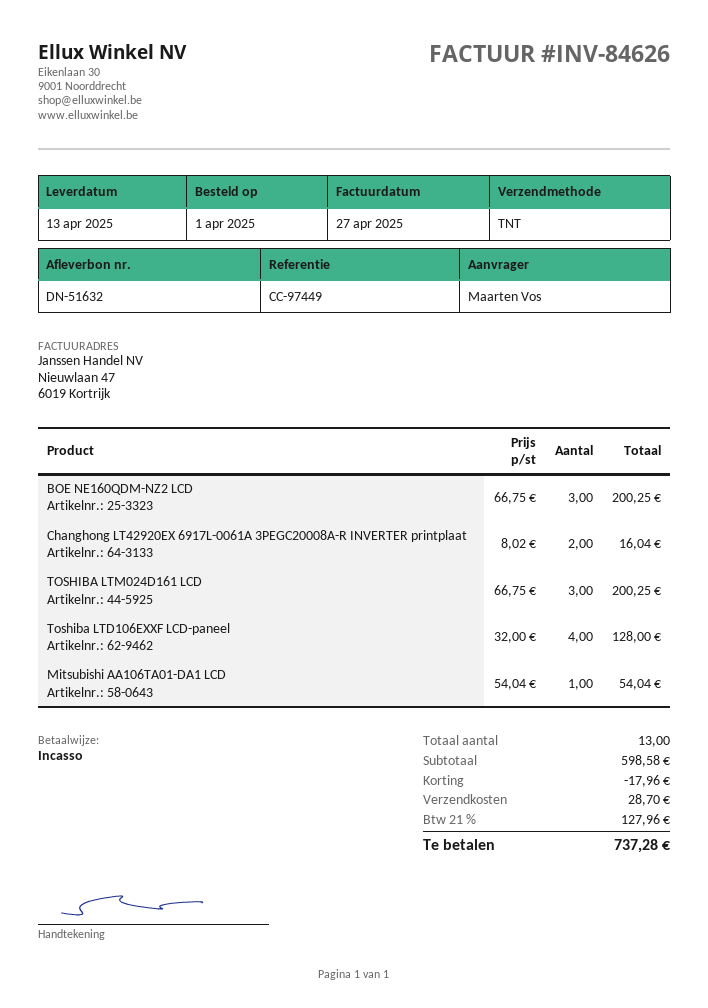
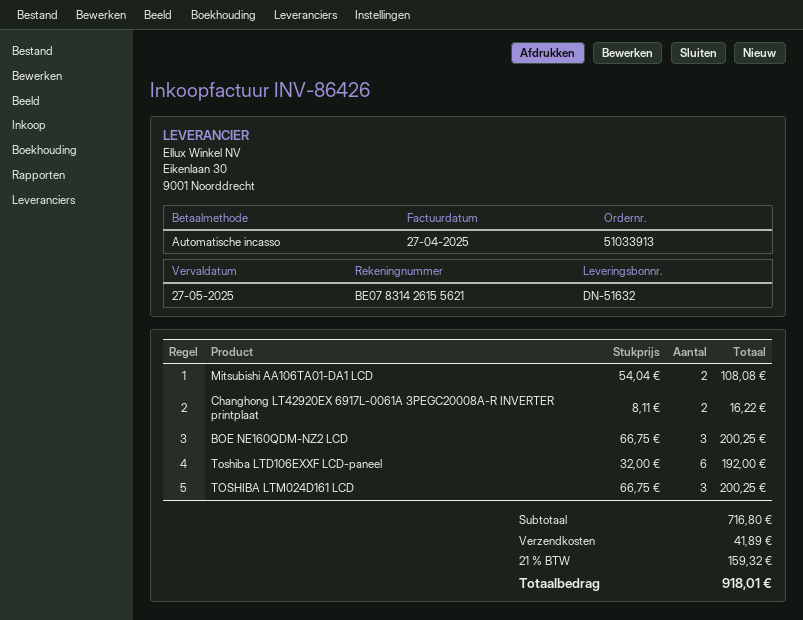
invoice number: INV-84626 -> INV-86426
Changhong LT42920EX 6917L-0061A 3PEGC20008A-R INVERTER printplaat: 2 x 8.02 = 16.04 -> 2 x 8.11 = 16.22
Toshiba LTD106EXXF LCD-paneel: 4 x 32.00 = 128.00 -> 6 x 32.00 = 192.00
Mitsubishi AA106TA01-DA1 LCD: 1 x 54.04 = 54.04 -> 2 x 54.04 = 108.08
subtotal: 598.58 -> 716.80
discount: 17.96 -> none
shipping: 28.70 -> 41.89
tax: 21% = 127.96 -> 21% = 159.32
total: 737.28 -> 918.01

